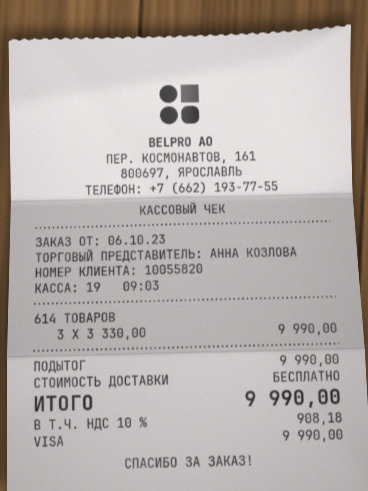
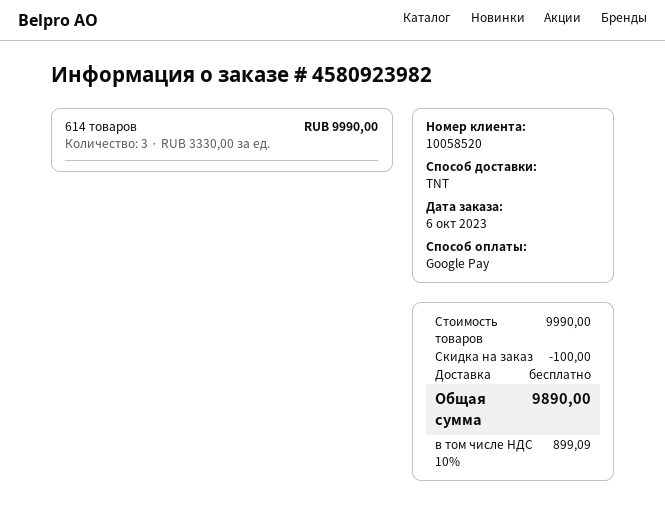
customer number: 10055820 -> 10058520
payment method: Visa -> Google Pay
discount: none -> 100.00
tax: 10% = 908.18 -> 10% = 899.09
total: 9990.00 -> 9890.00

